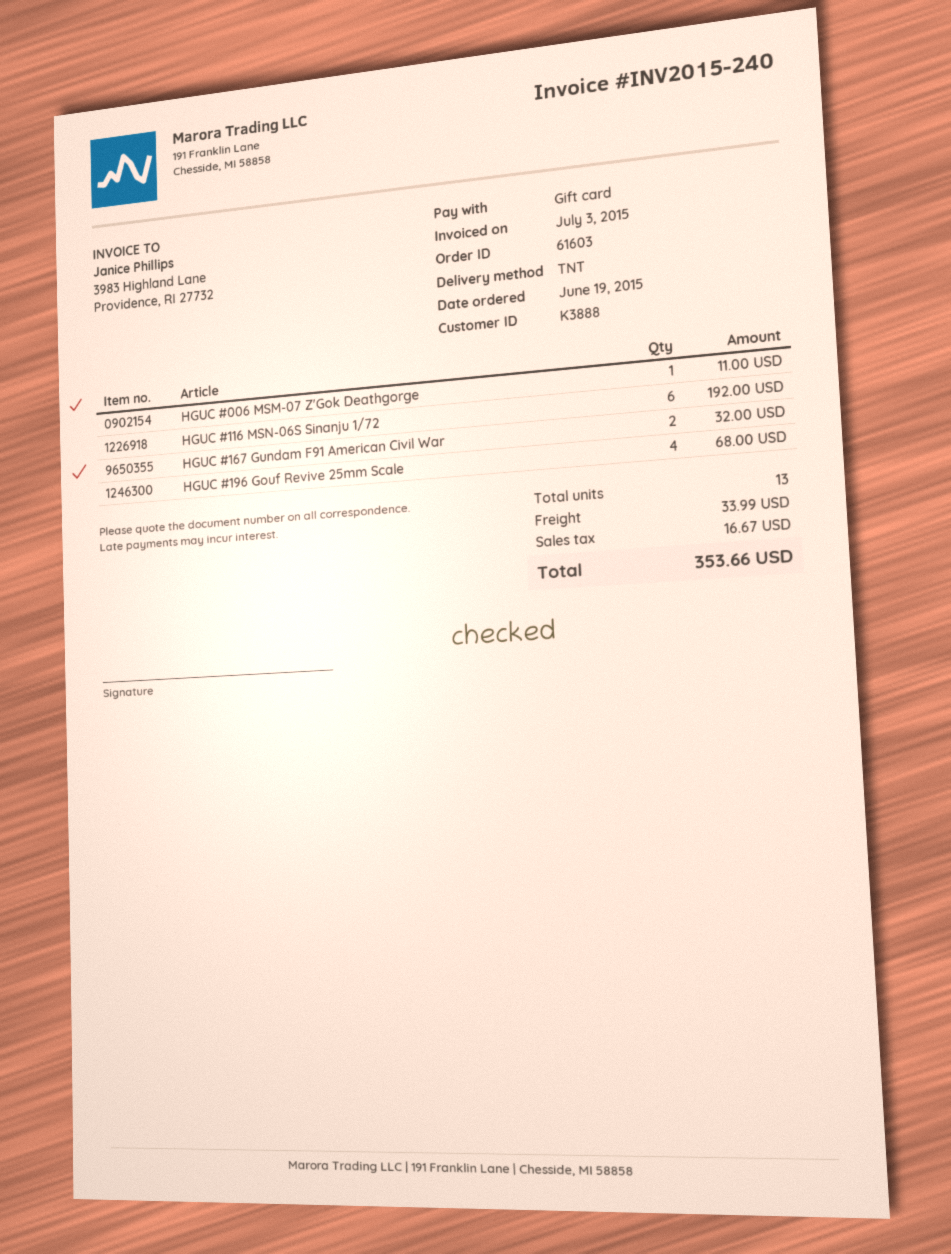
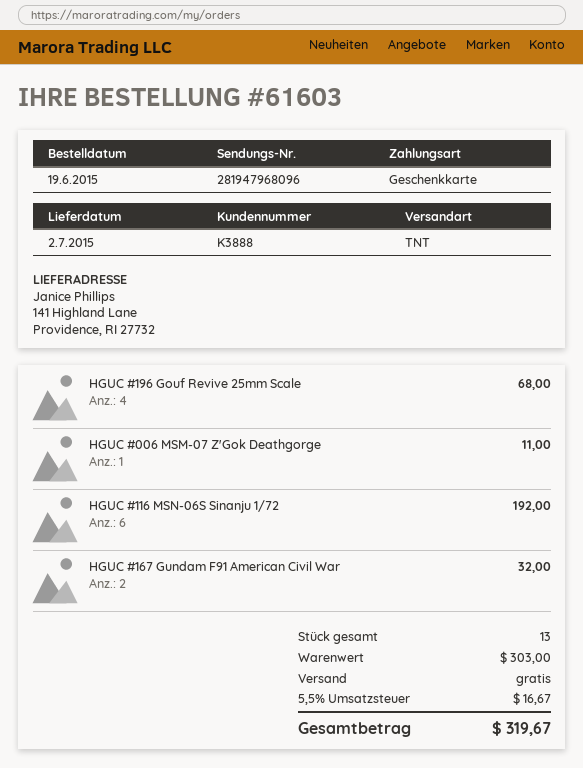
shipping: 33.99 -> 0.00
total: 353.66 -> 319.67

